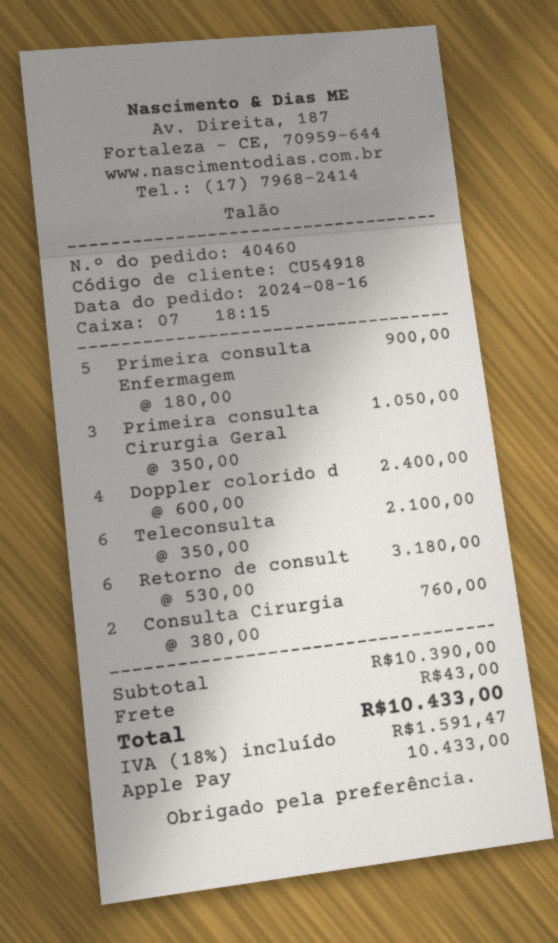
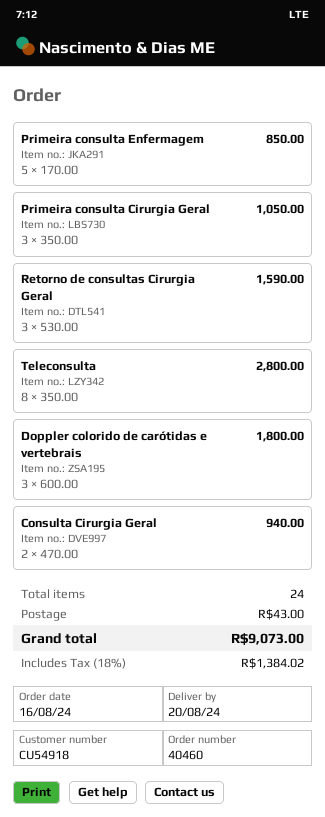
Primeira consulta Enfermagem: 5 x 180.00 = 900.00 -> 5 x 170.00 = 850.00
Doppler colorido d: 4 x 600.00 = 2400.00 -> 3 x 600.00 = 1800.00
Teleconsulta: 6 x 350.00 = 2100.00 -> 8 x 350.00 = 2800.00
Retorno de consult: 6 x 530.00 = 3180.00 -> 3 x 530.00 = 1590.00
Consulta Cirurgia: 2 x 380.00 = 760.00 -> 2 x 470.00 = 940.00
tax: 18% = 1591.47 -> 18% = 1384.02
total: 10433.00 -> 9073.00

